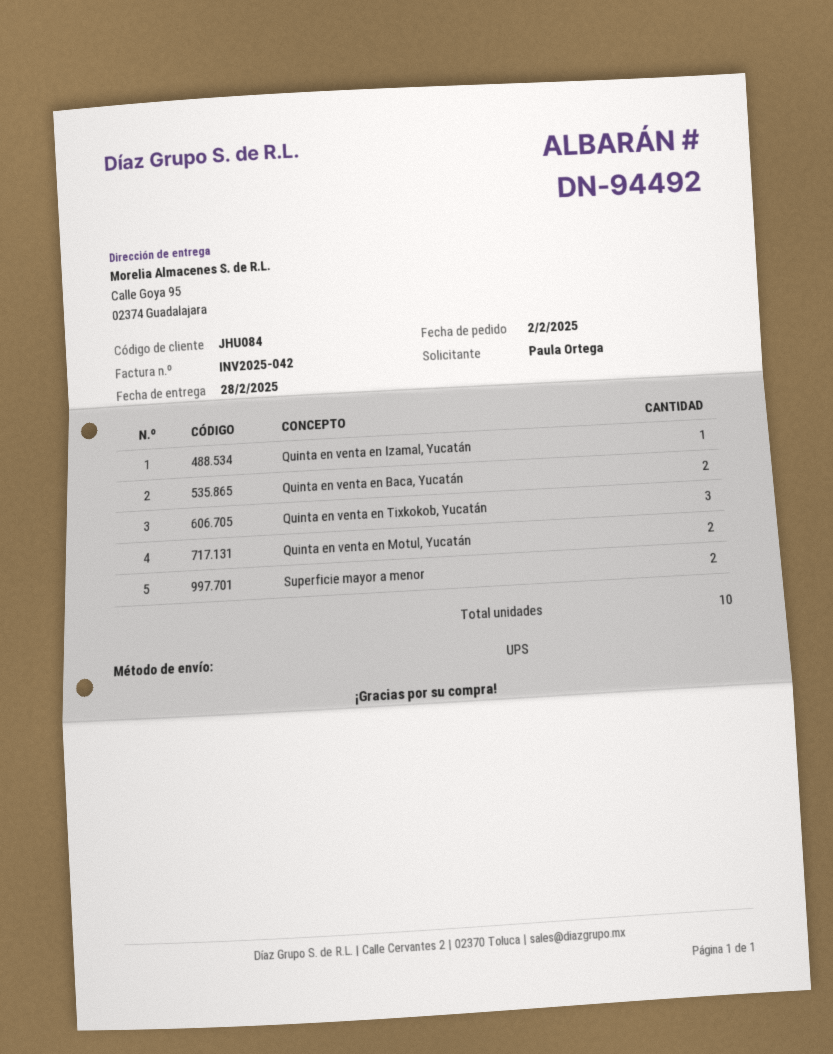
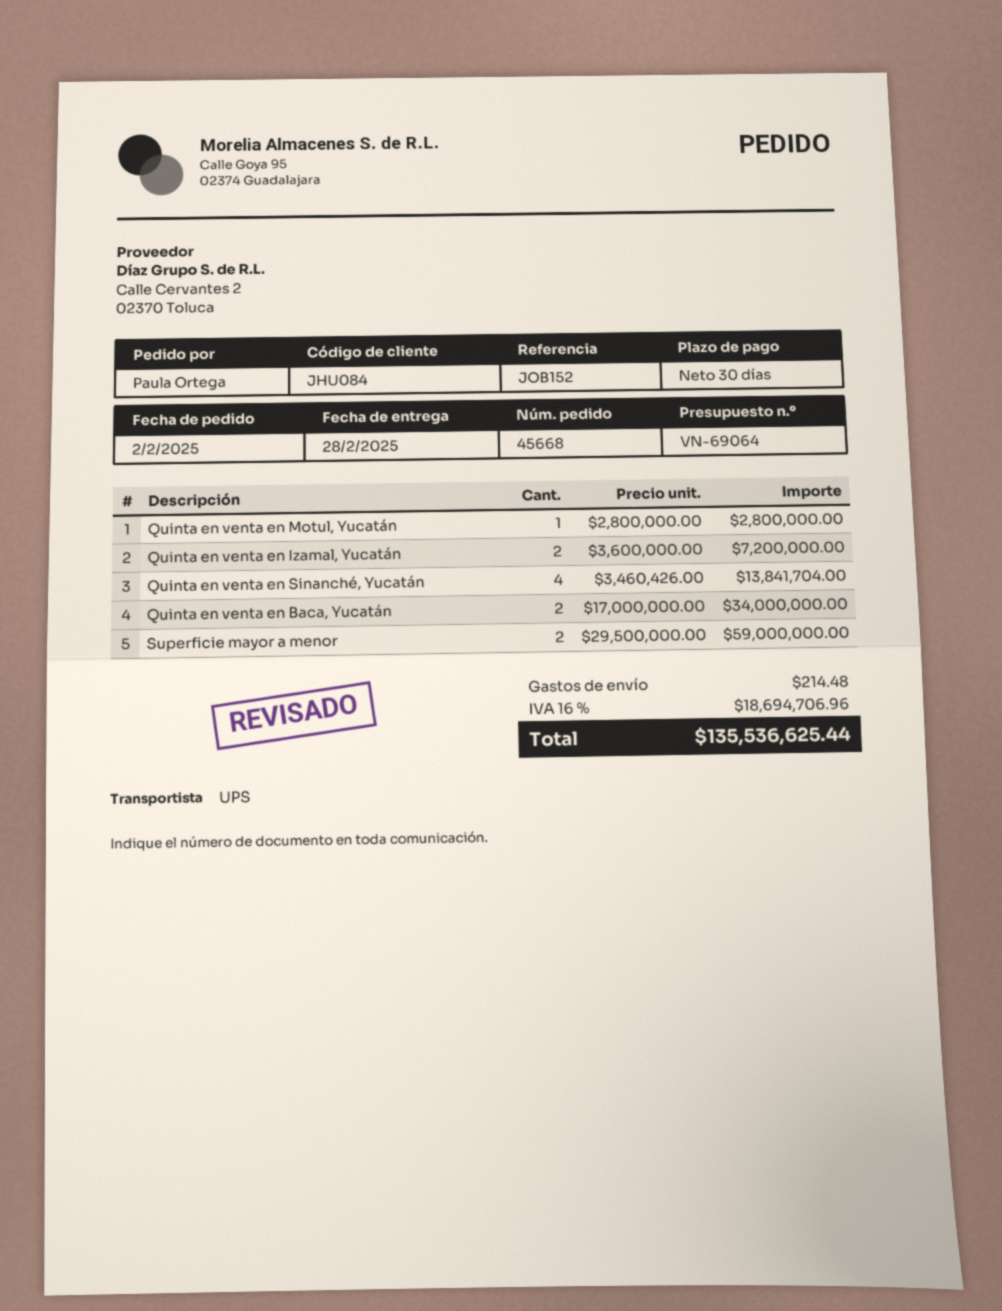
Quinta en venta en Izamal, Yucatán: 1 -> 2
Quinta en venta en Tixkokob, Yucatán: 3 -> none
Quinta en venta en Motul, Yucatán: 2 -> 1
Quinta en venta en Sinanché, Yucatán: none -> 4

